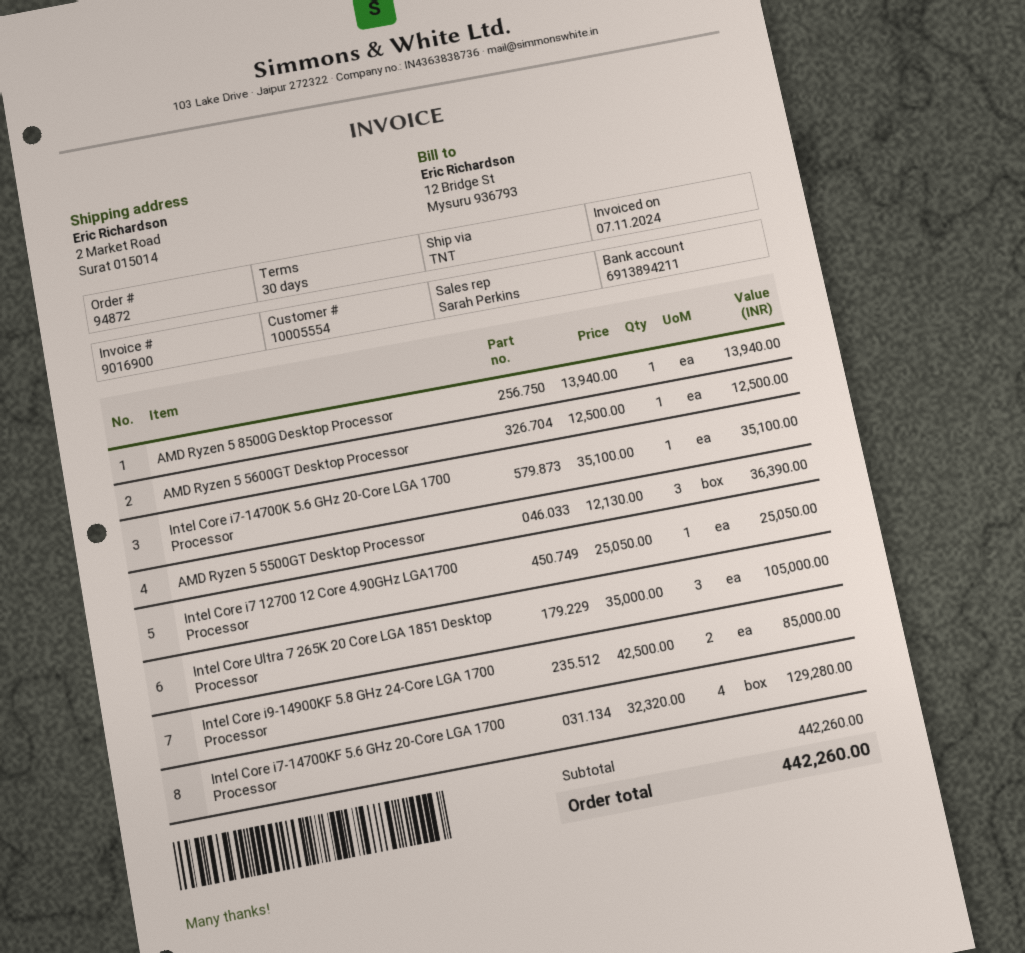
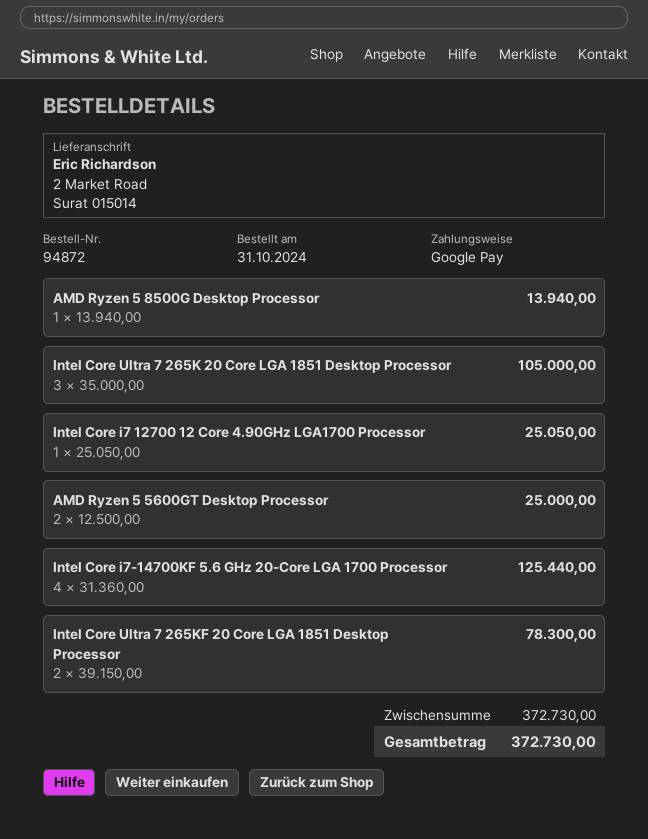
AMD Ryzen 5 5600GT Desktop Processor: 1 x 12500.00 = 12500.00 -> 2 x 12500.00 = 25000.00
Intel Core i7-14700K 5.6 GHz 20-Core LGA 1700 Processor: 1 x 35100.00 = 35100.00 -> none
AMD Ryzen 5 5500GT Desktop Processor: 3 x 12130.00 = 36390.00 -> none
Intel Core i9-14900KF 5.8 GHz 24-Core LGA 1700 Processor: 2 x 42500.00 = 85000.00 -> none
Intel Core i7-14700KF 5.6 GHz 20-Core LGA 1700 Processor: 4 x 32320.00 = 129280.00 -> 4 x 31360.00 = 125440.00
Intel Core Ultra 7 265KF 20 Core LGA 1851 Desktop Processor: none -> 2 x 39150.00 = 78300.00
subtotal: 442260.00 -> 372730.00
total: 442260.00 -> 372730.00

